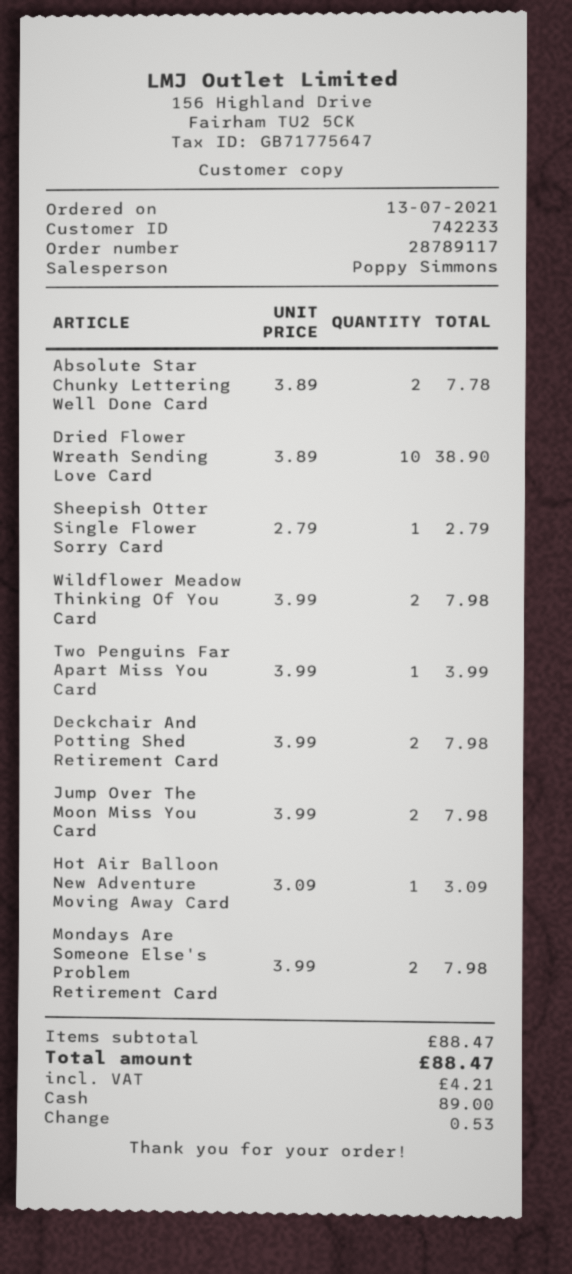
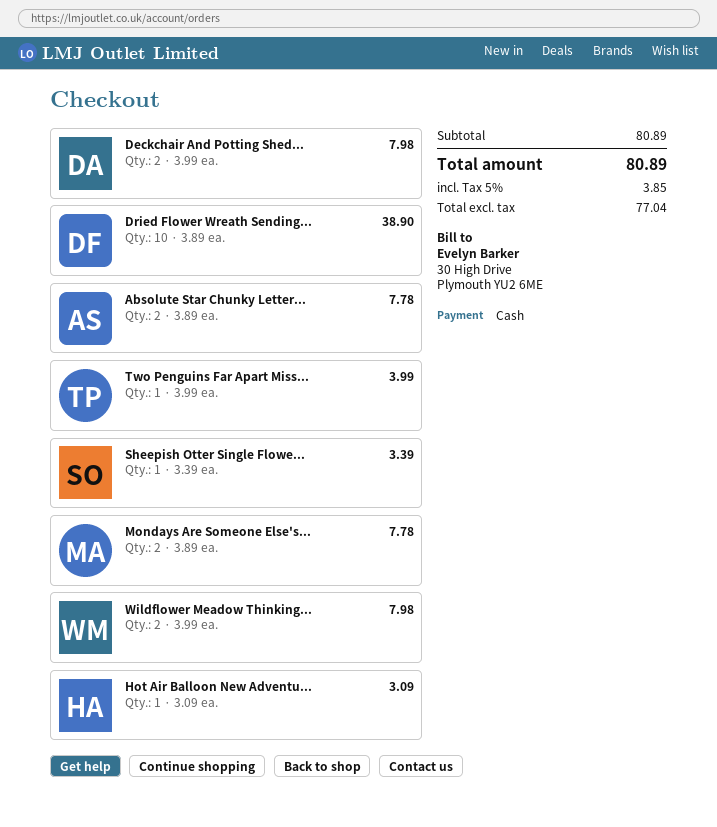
Sheepish Otter Single Flower Sorry Card: 1 x 2.79 = 2.79 -> 1 x 3.39 = 3.39
Jump Over The Moon Miss You Card: 2 x 3.99 = 7.98 -> none
Mondays Are Someone Else's Problem Retirement Card: 2 x 3.99 = 7.98 -> 2 x 3.89 = 7.78
subtotal: 88.47 -> 80.89
tax: 4.21 -> 3.85
total: 88.47 -> 80.89

